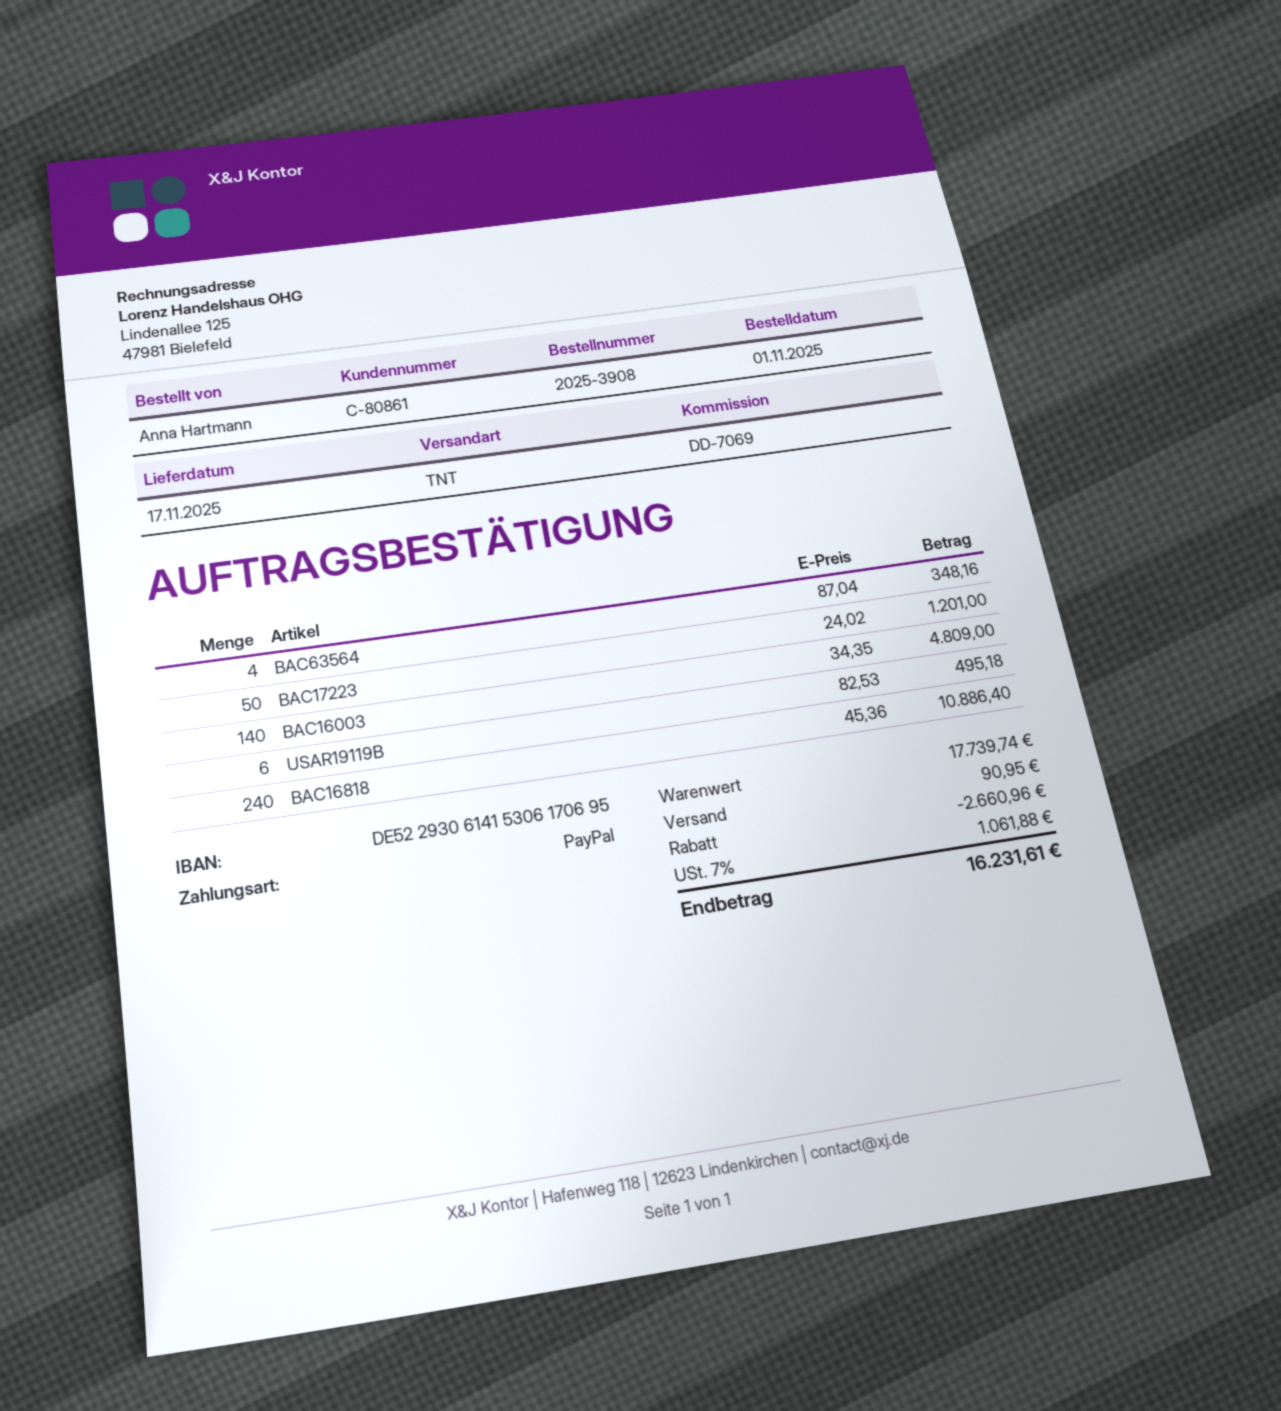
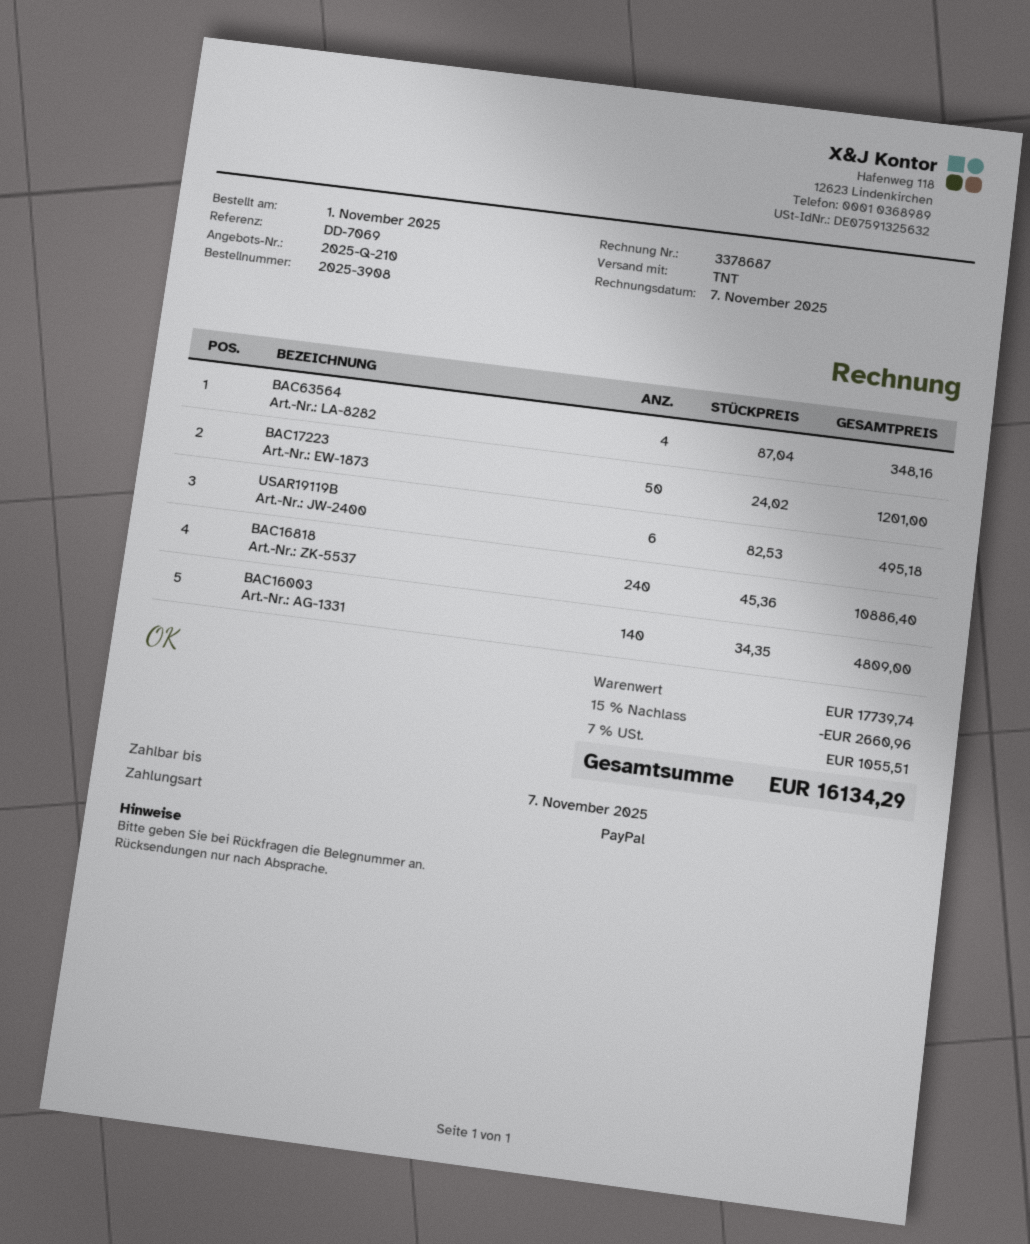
shipping: 90.95 -> none
tax: 7% = 1061.88 -> 7% = 1055.51
total: 16231.61 -> 16134.29

